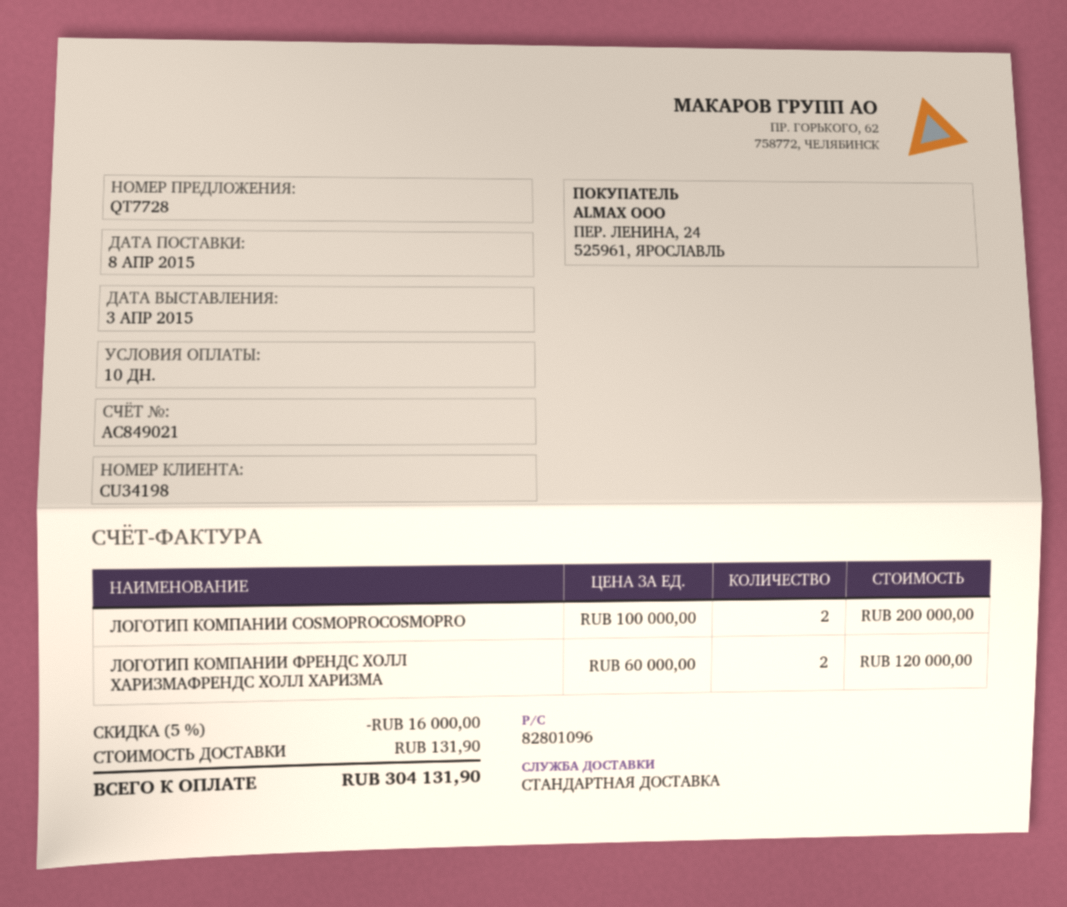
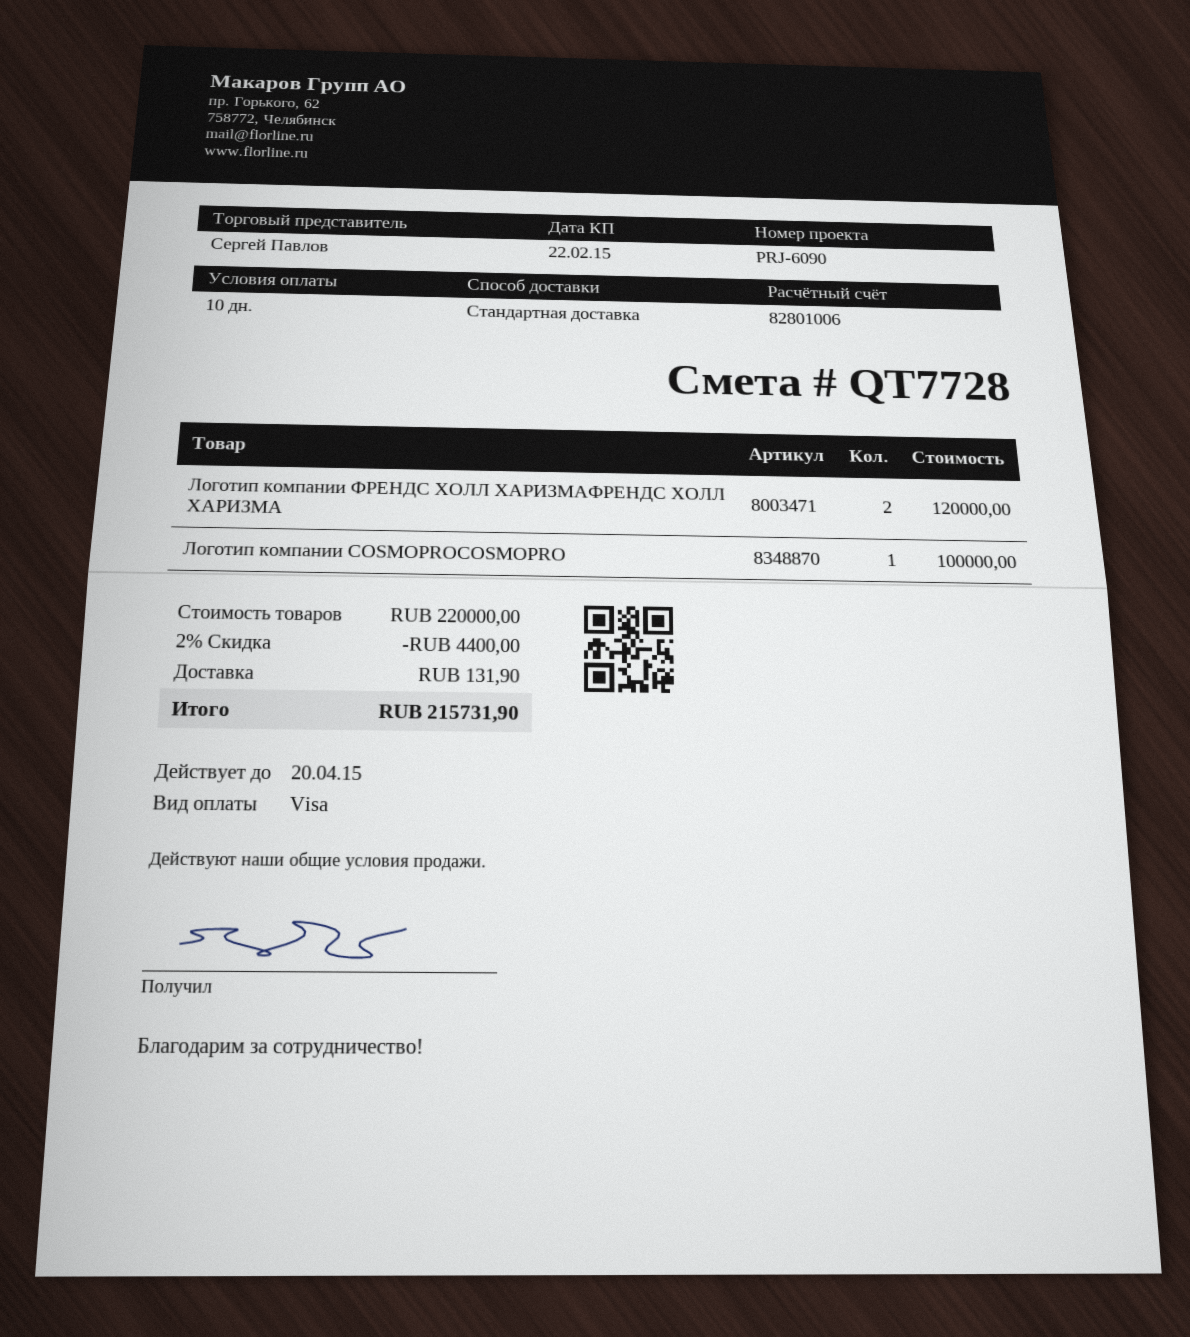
bank account: 82801096 -> 82801006
ЛОГОТИП КОМПАНИИ COSMOPROCOSMOPRO: 2 for 200000.00 -> 1 for 100000.00
discount: 5% = 16000.00 -> 2% = 4400.00
total: 304131.90 -> 215731.90

